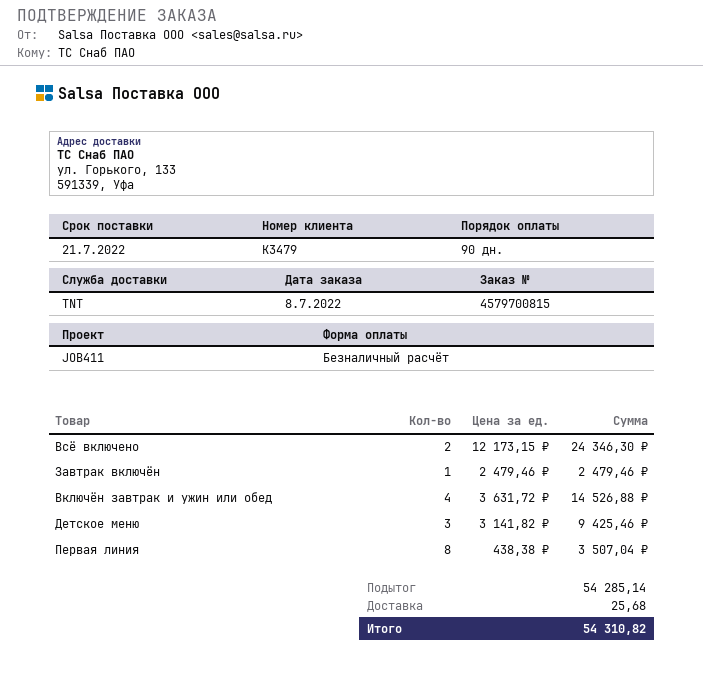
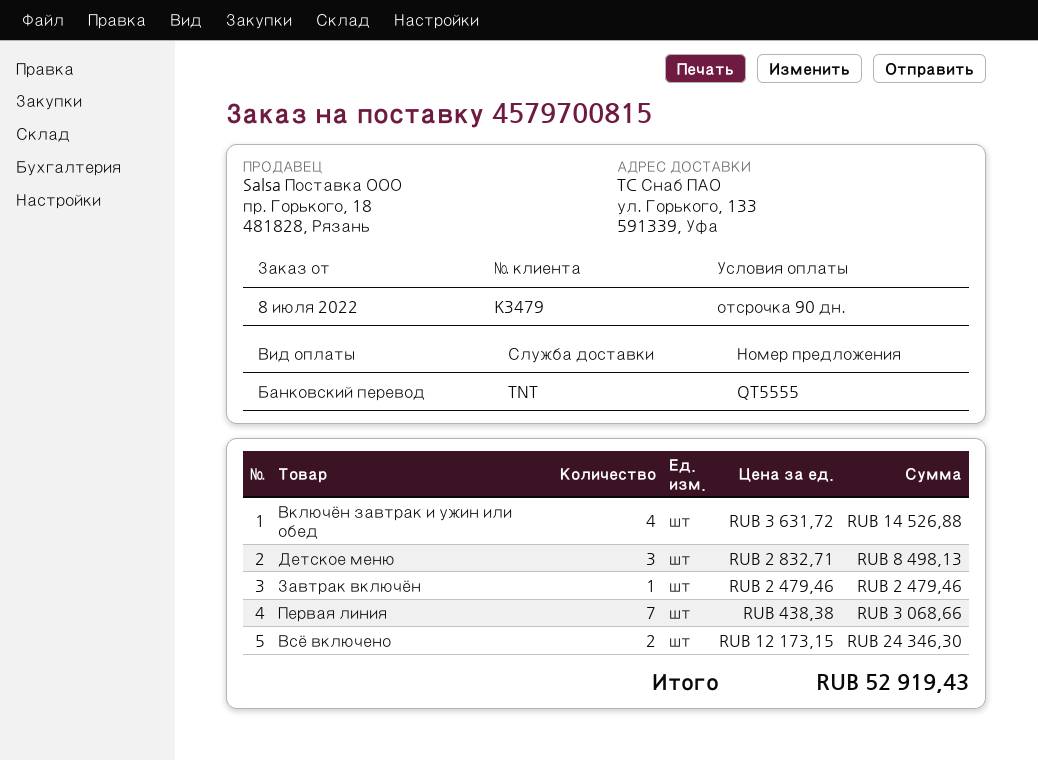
Детское меню: 3 x 3141.82 = 9425.46 -> 3 x 2832.71 = 8498.13
Первая линия: 8 x 438.38 = 3507.04 -> 7 x 438.38 = 3068.66
shipping: 25.68 -> none
total: 54310.82 -> 52919.43

